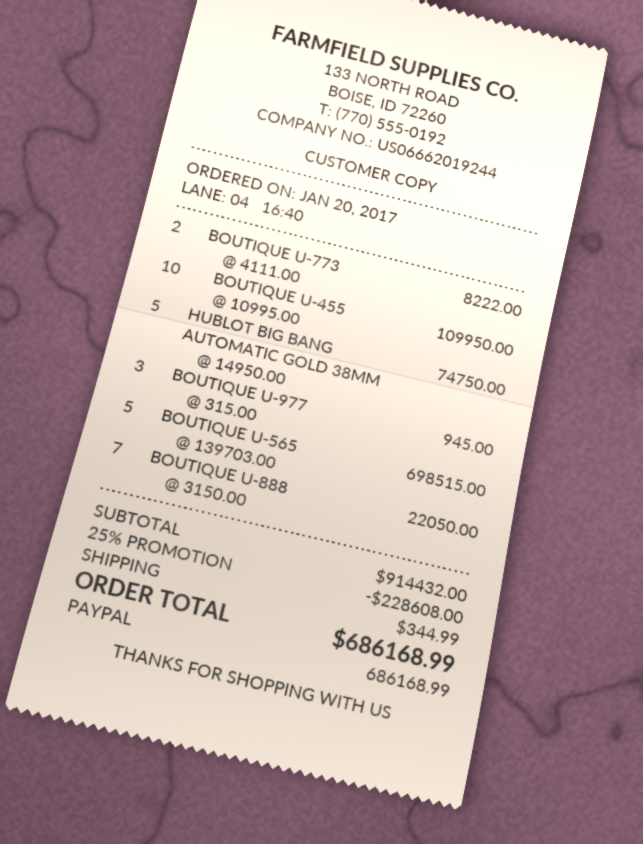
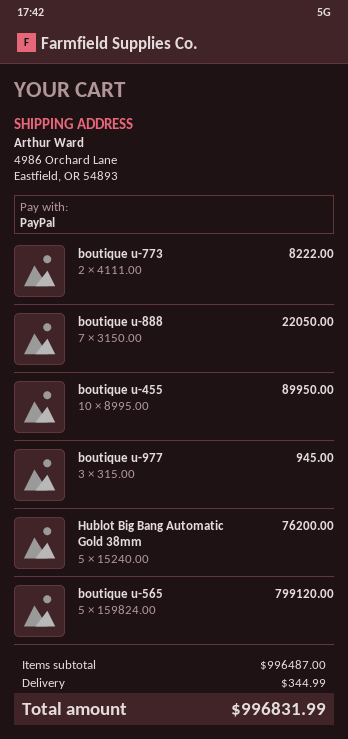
BOUTIQUE U-455: 10 x 10995.00 = 109950.00 -> 10 x 8995.00 = 89950.00
HUBLOT BIG BANG AUTOMATIC GOLD 38MM: 5 x 14950.00 = 74750.00 -> 5 x 15240.00 = 76200.00
BOUTIQUE U-565: 5 x 139703.00 = 698515.00 -> 5 x 159824.00 = 799120.00
subtotal: 914432.00 -> 996487.00
discount: 25% = 228608.00 -> none
total: 686168.99 -> 996831.99

